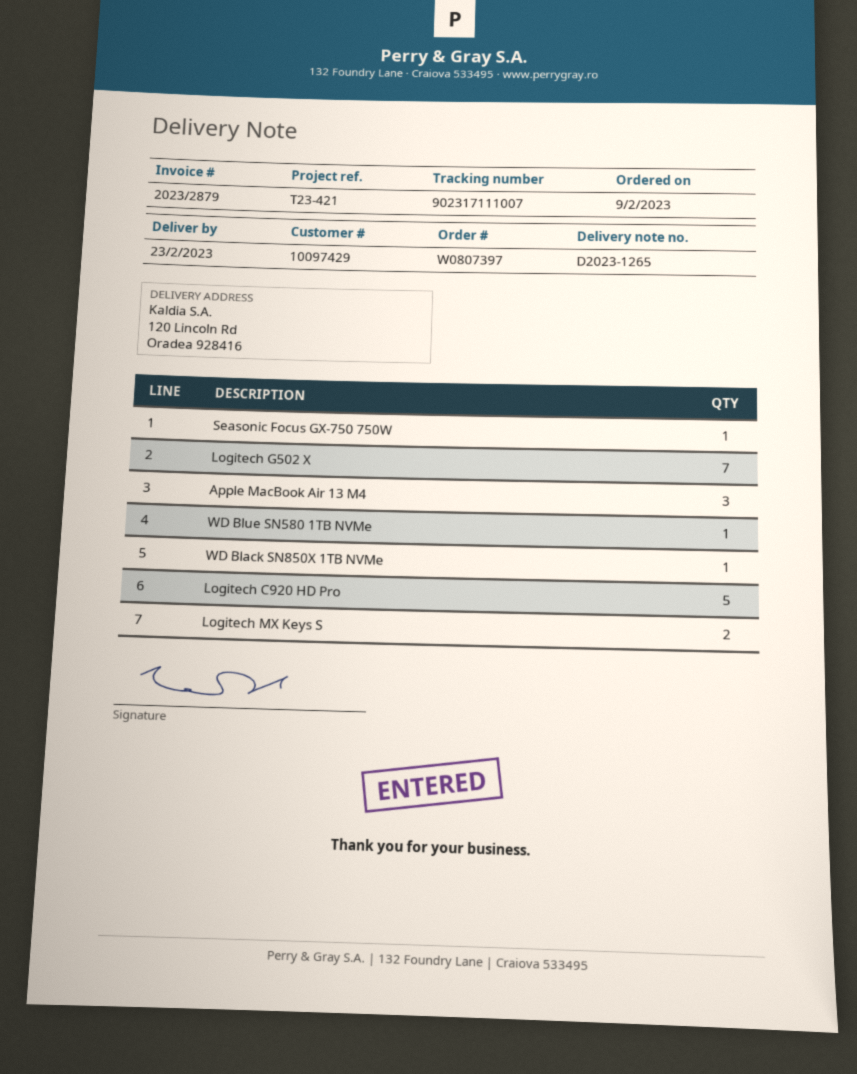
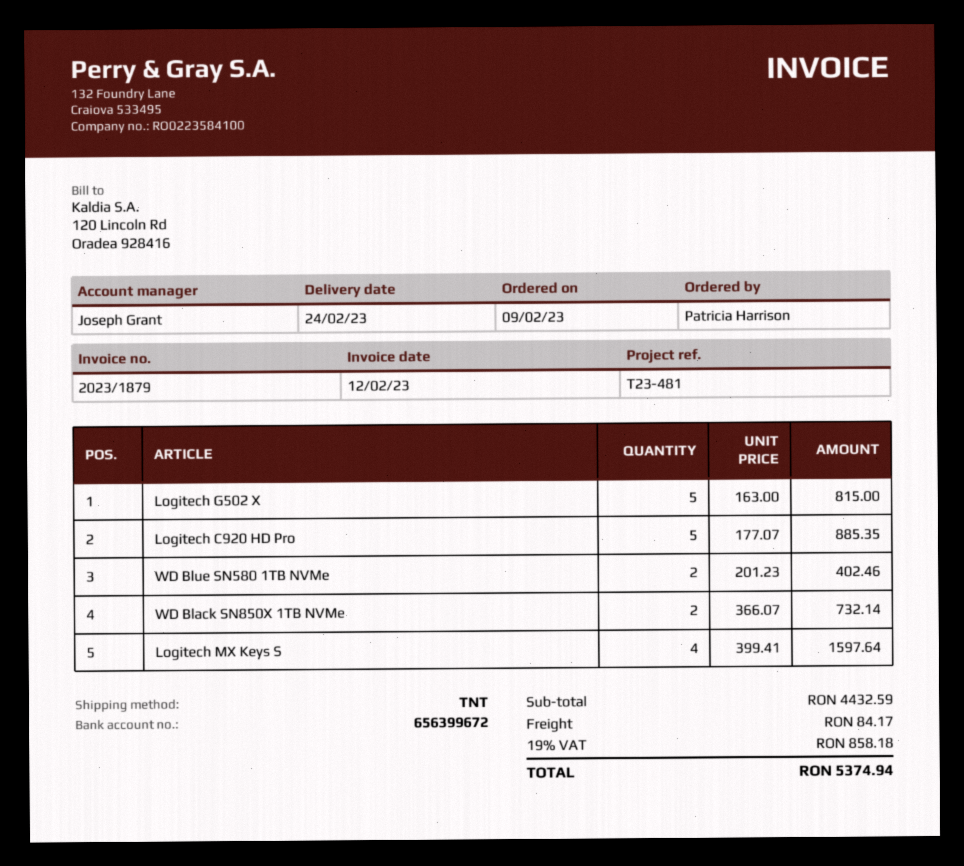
delivery date: 2023-02-23 -> 2023-02-24
invoice number: 2023/2879 -> 2023/1879
reference: T23-421 -> T23-481
Seasonic Focus GX-750 750W: 1 -> none
Logitech G502 X: 7 -> 5
Apple MacBook Air 13 M4: 3 -> none
WD Blue SN580 1TB NVMe: 1 -> 2
WD Black SN850X 1TB NVMe: 1 -> 2
Logitech MX Keys S: 2 -> 4

